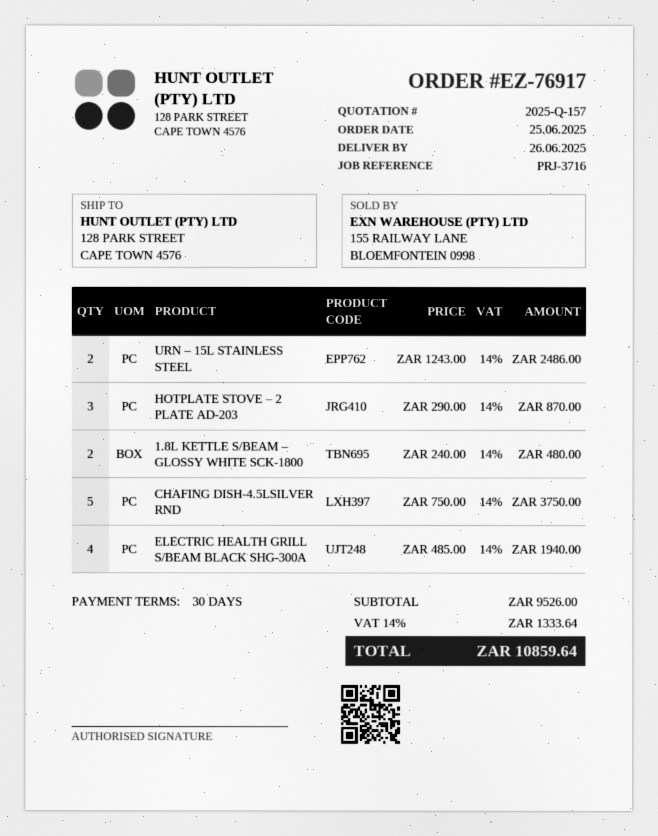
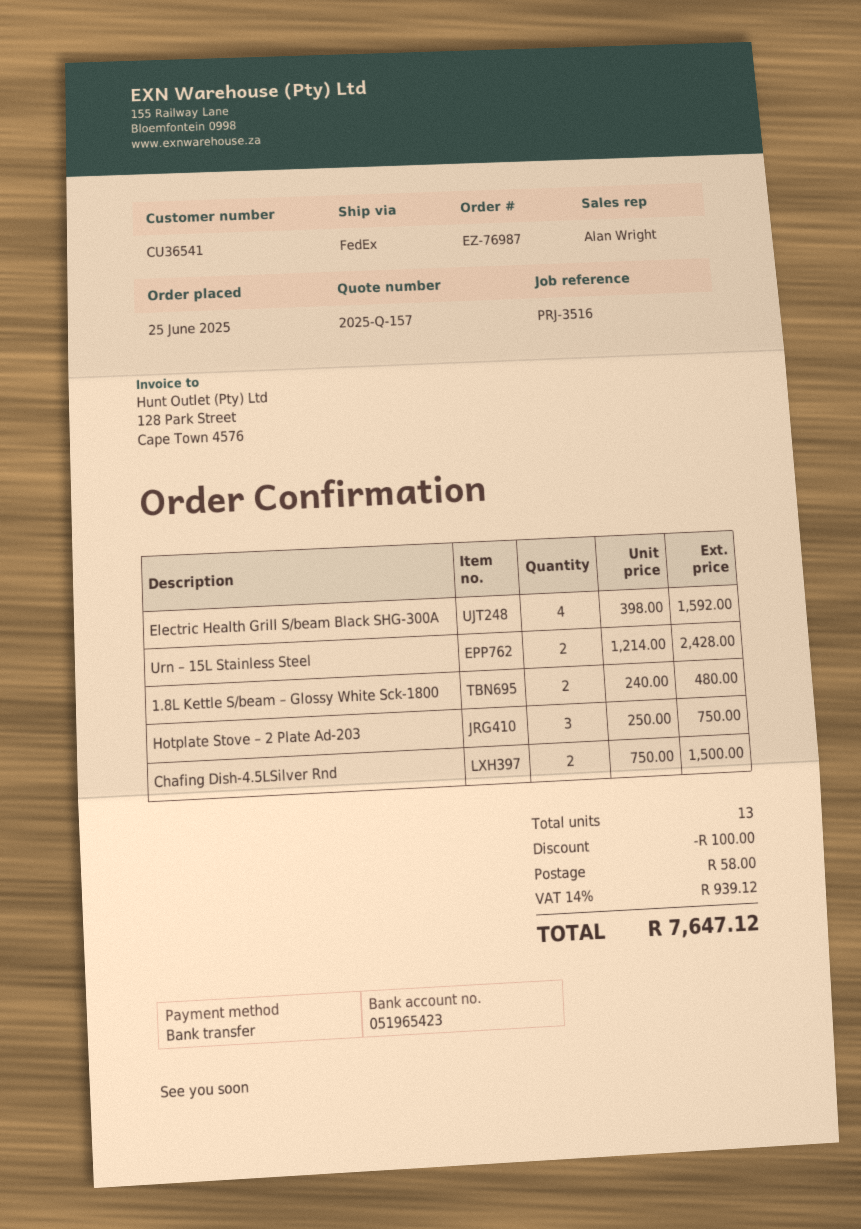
order number: EZ-76917 -> EZ-76987
reference: PRJ-3716 -> PRJ-3516
URN – 15L STAINLESS STEEL: 2 x 1243.00 = 2486.00 -> 2 x 1214.00 = 2428.00
HOTPLATE STOVE – 2 PLATE AD-203: 3 x 290.00 = 870.00 -> 3 x 250.00 = 750.00
CHAFING DISH-4.5LSILVER RND: 5 x 750.00 = 3750.00 -> 2 x 750.00 = 1500.00
ELECTRIC HEALTH GRILL S/BEAM BLACK SHG-300A: 4 x 485.00 = 1940.00 -> 4 x 398.00 = 1592.00
discount: none -> 100.00
shipping: none -> 58.00
tax: 14% = 1333.64 -> 14% = 939.12
total: 10859.64 -> 7647.12

